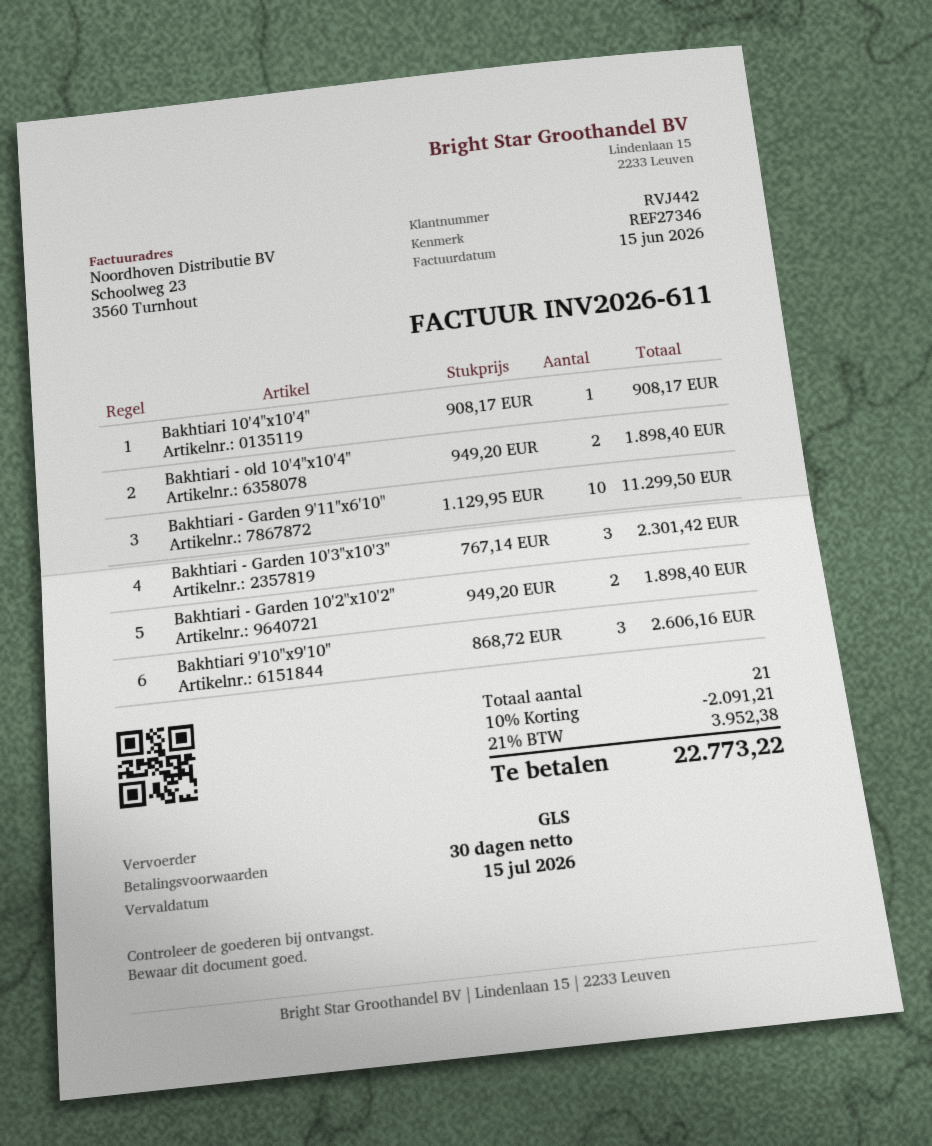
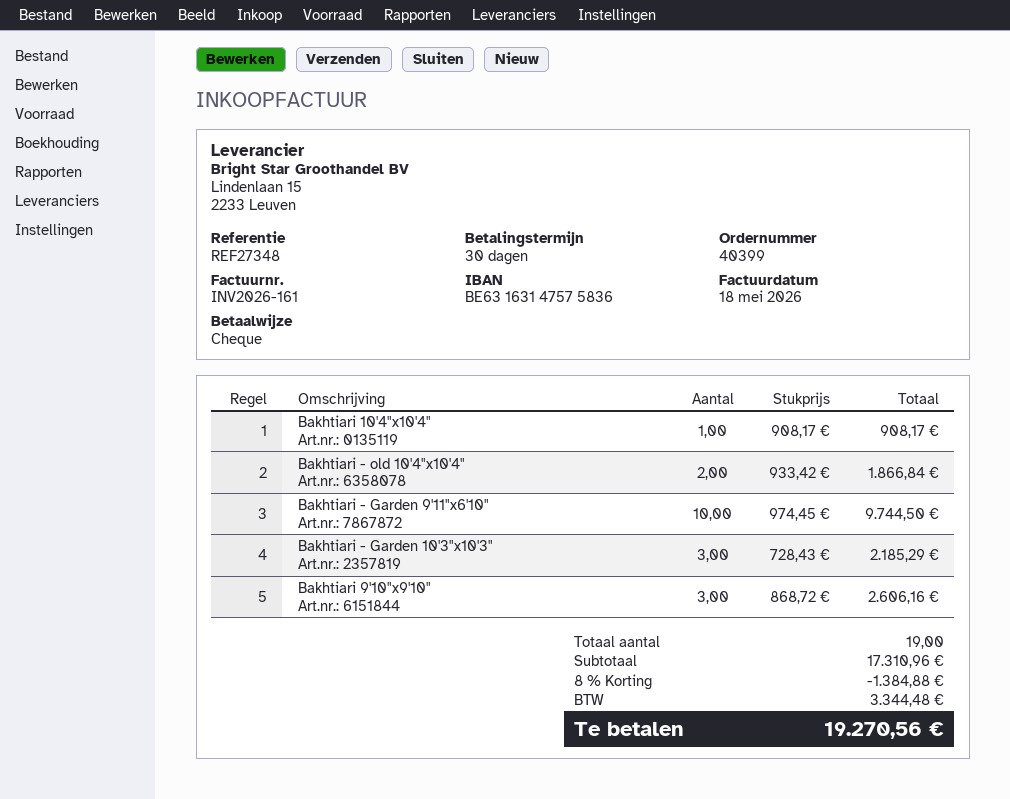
invoice number: INV2026-611 -> INV2026-161
invoice date: 2026-06-15 -> 2026-05-18
reference: REF27346 -> REF27348
Bakhtiari - old 10'4"x10'4": 2 x 949.20 = 1898.40 -> 2 x 933.42 = 1866.84
Bakhtiari - Garden 9'11"x6'10": 10 x 1129.95 = 11299.50 -> 10 x 974.45 = 9744.50
Bakhtiari - Garden 10'3"x10'3": 3 x 767.14 = 2301.42 -> 3 x 728.43 = 2185.29
Bakhtiari - Garden 10'2"x10'2": 2 x 949.20 = 1898.40 -> none
total quantity: 21 -> 19
discount: 10% = 2091.21 -> 8% = 1384.88
tax: 3952.38 -> 3344.48
total: 22773.22 -> 19270.56

